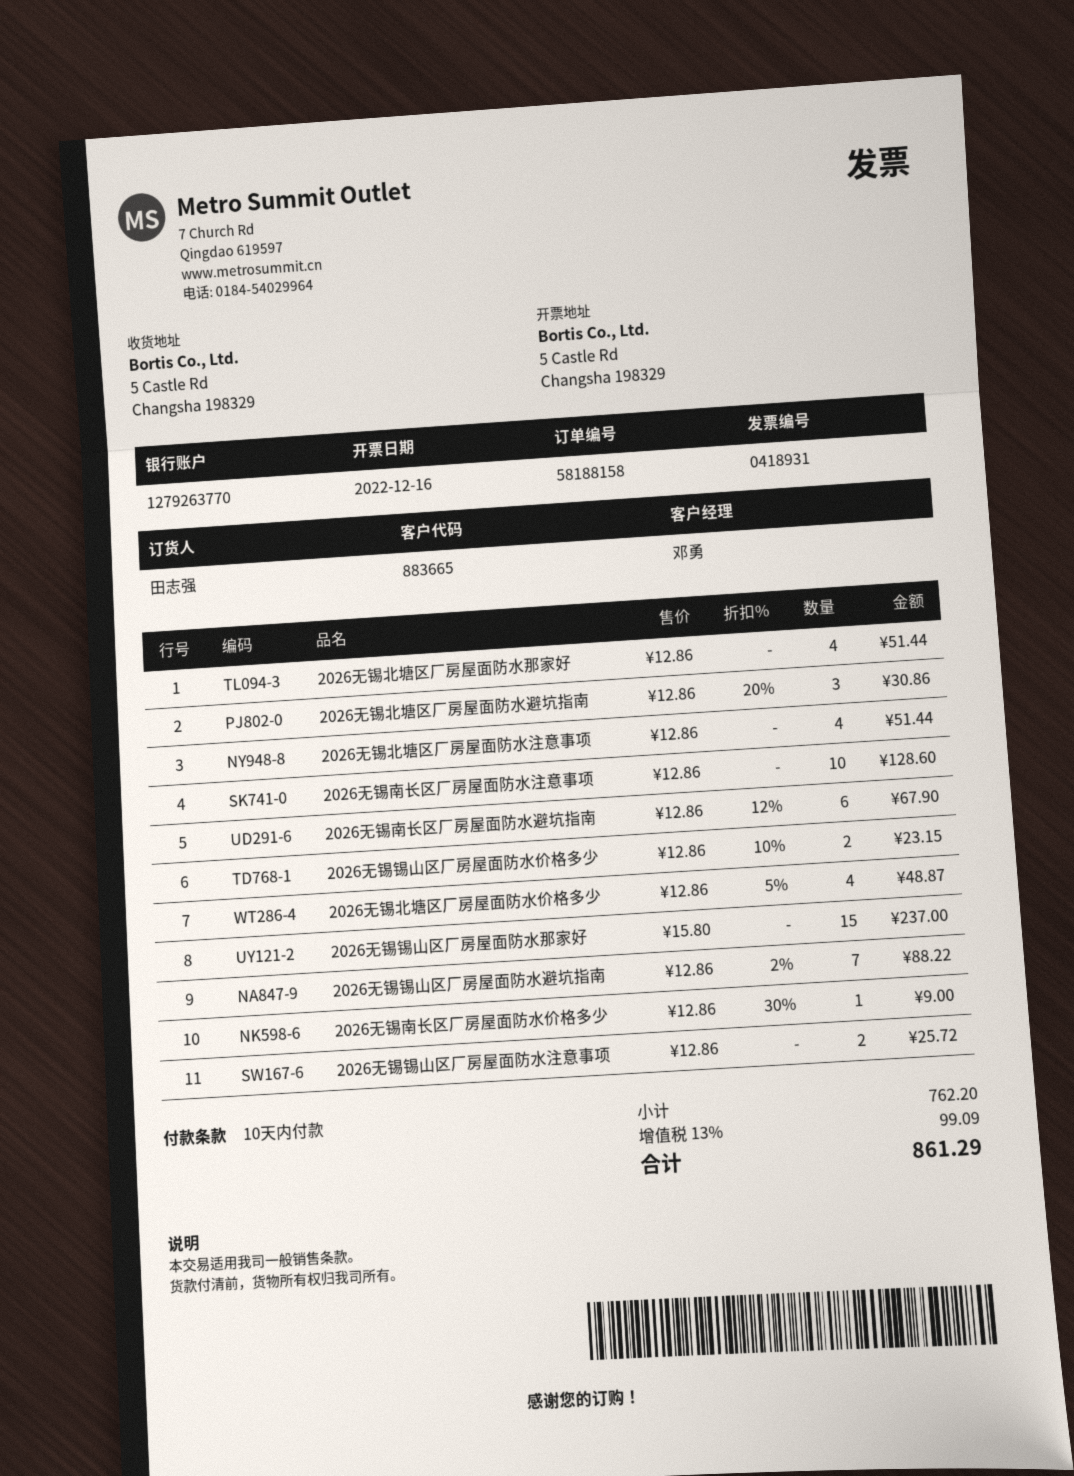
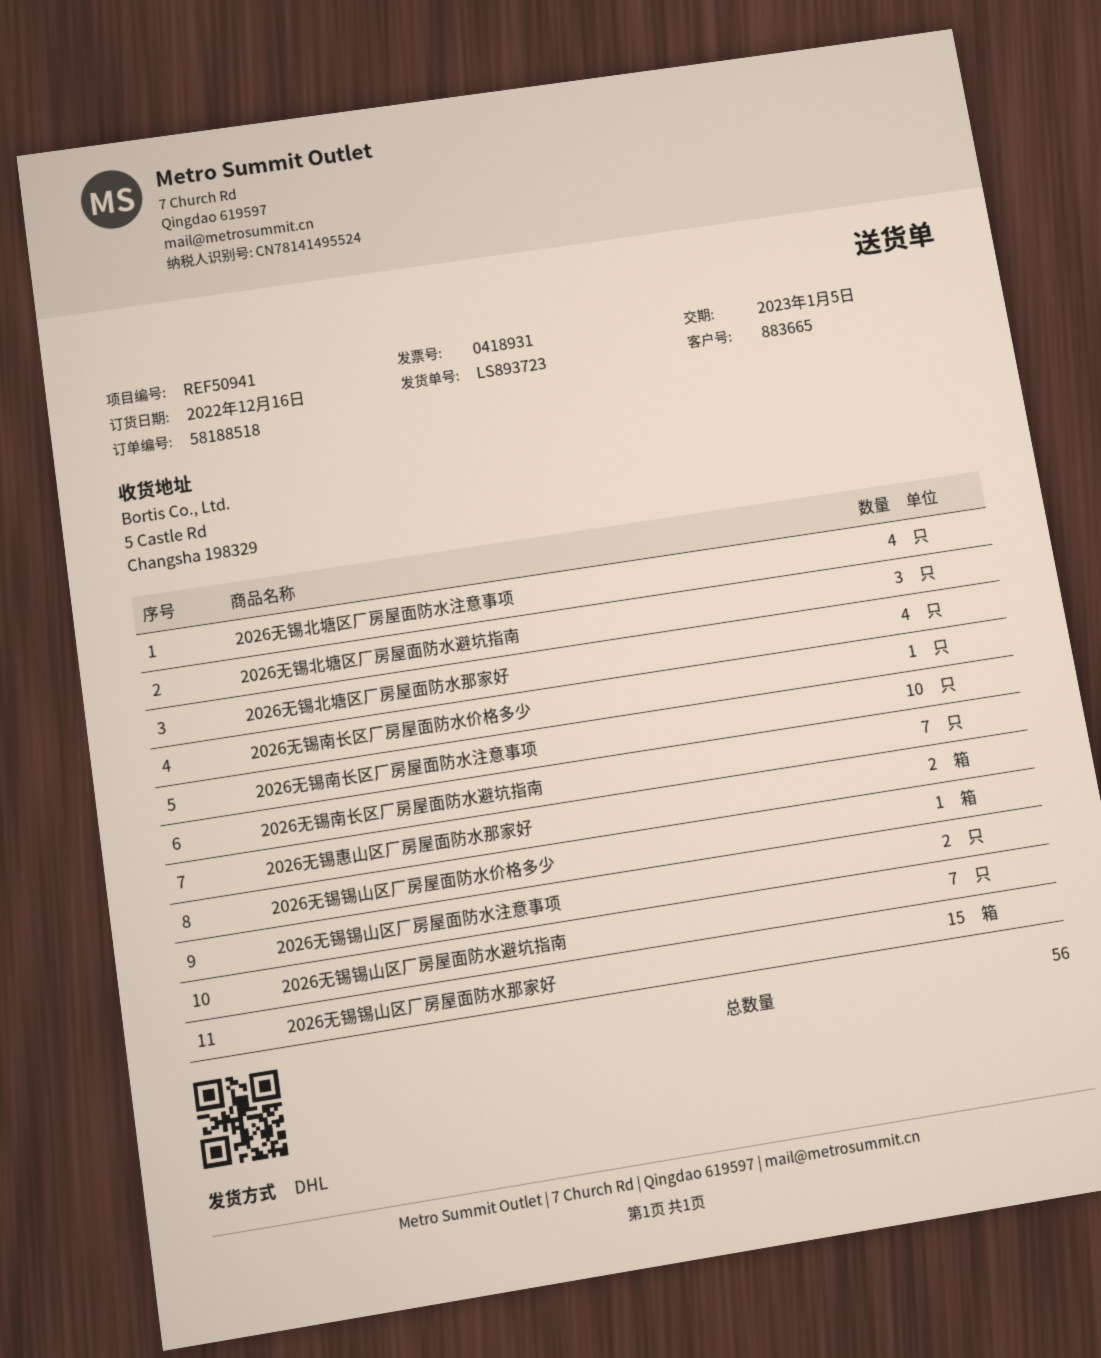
order number: 58188158 -> 58188518
2026无锡南长区厂房屋面防水避坑指南: 6 -> 7
2026无锡锡山区厂房屋面防水价格多少: 2 -> 1
2026无锡北塘区厂房屋面防水价格多少: 4 -> none
2026无锡惠山区厂房屋面防水那家好: none -> 2

